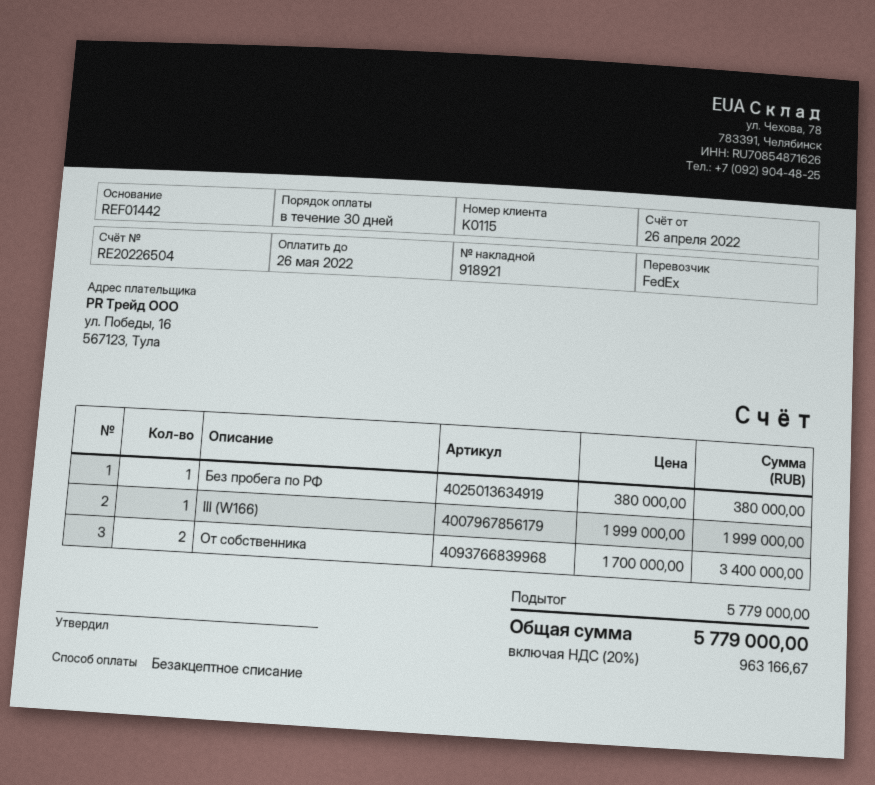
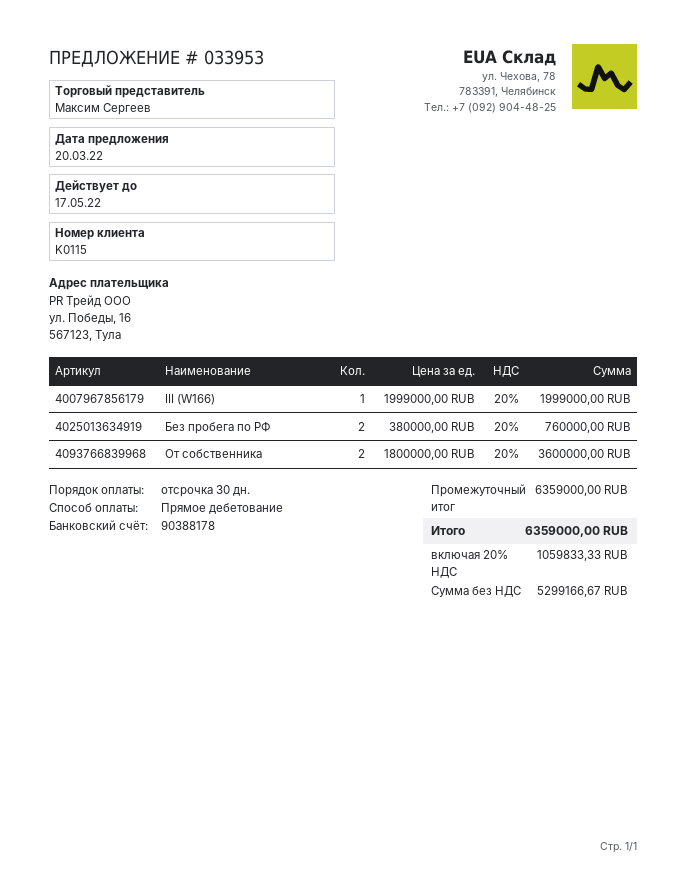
Без пробега по РФ: 1 x 380000.00 = 380000.00 -> 2 x 380000.00 = 760000.00
От собственника: 2 x 1700000.00 = 3400000.00 -> 2 x 1800000.00 = 3600000.00
subtotal: 5779000.00 -> 6359000.00
tax: 20% = 963166.67 -> 20% = 1059833.33
total: 5779000.00 -> 6359000.00

